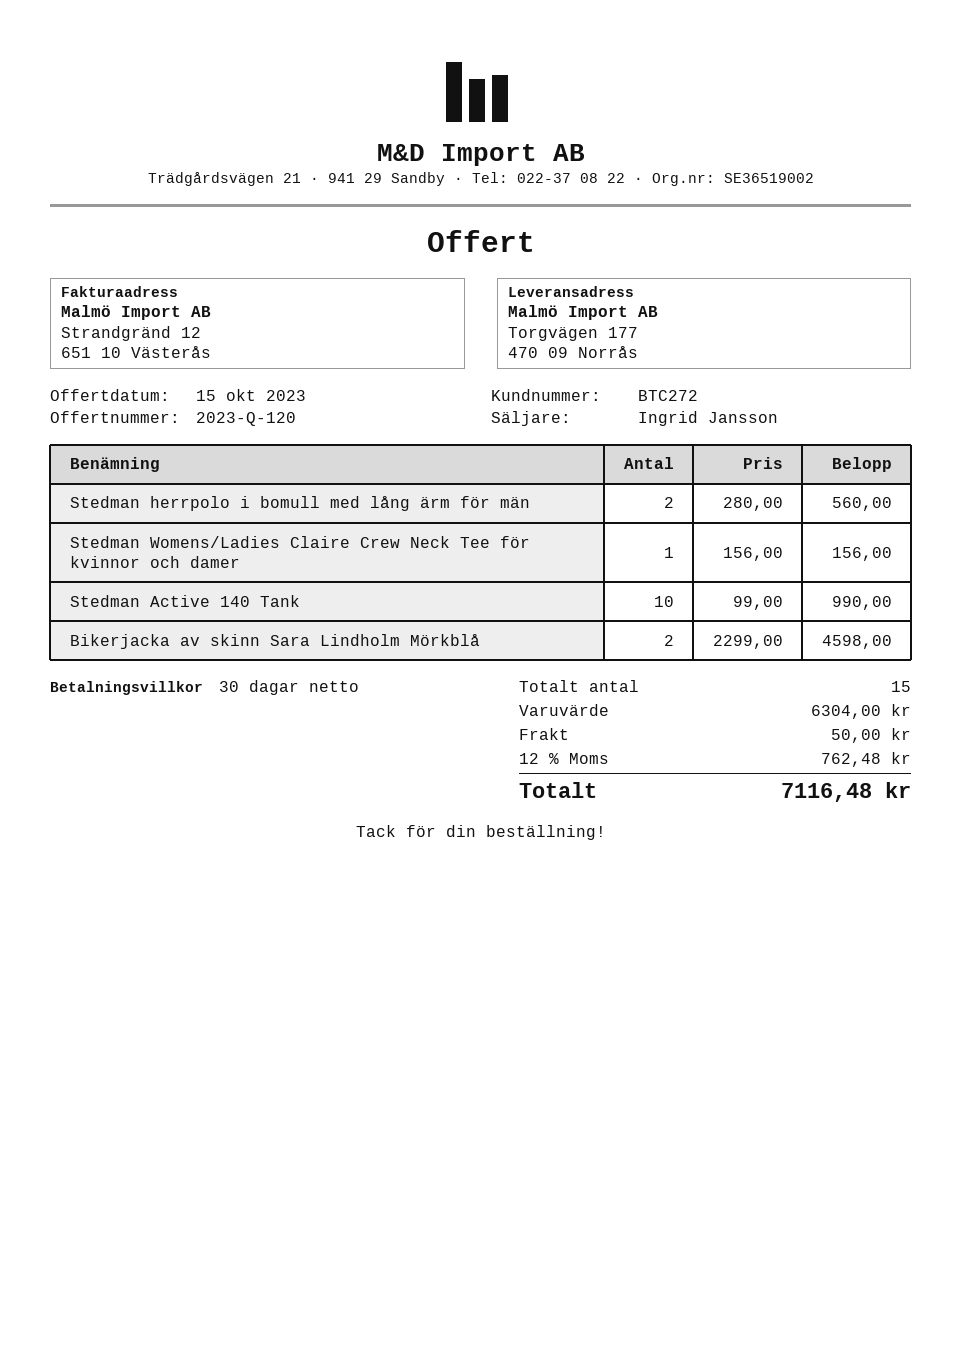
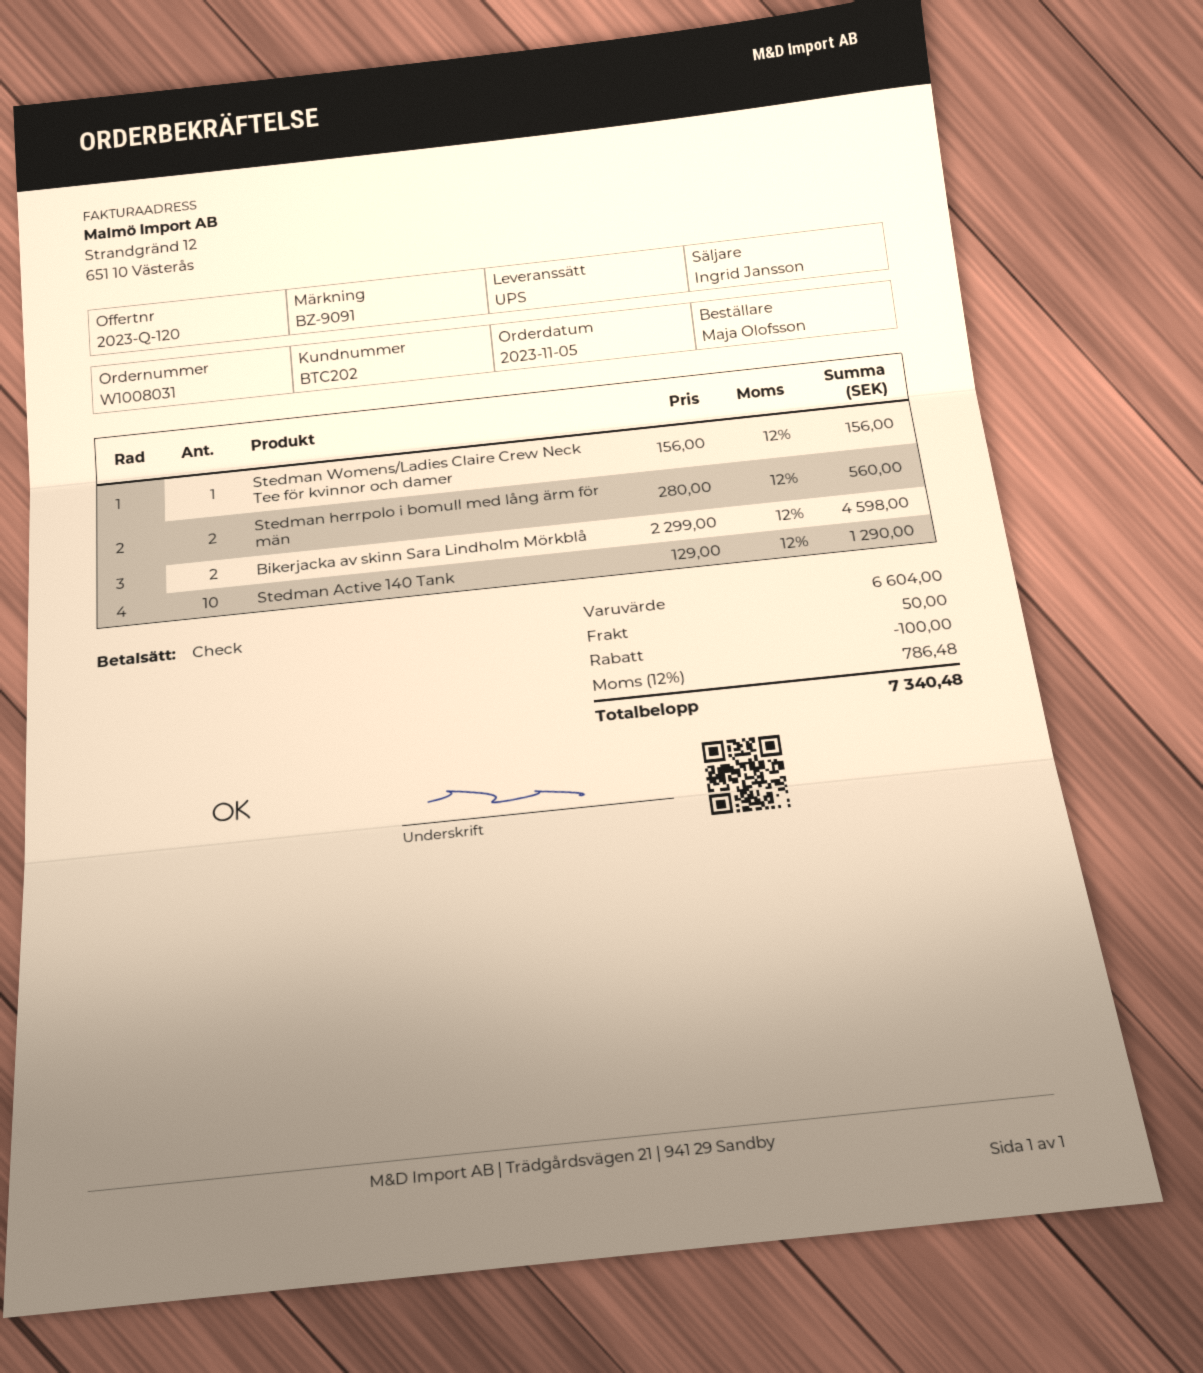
customer number: BTC272 -> BTC202
Stedman Active 140 Tank: 10 x 99.00 = 990.00 -> 10 x 129.00 = 1290.00
subtotal: 6304.00 -> 6604.00
discount: none -> 100.00
tax: 12% = 762.48 -> 12% = 786.48
total: 7116.48 -> 7340.48

